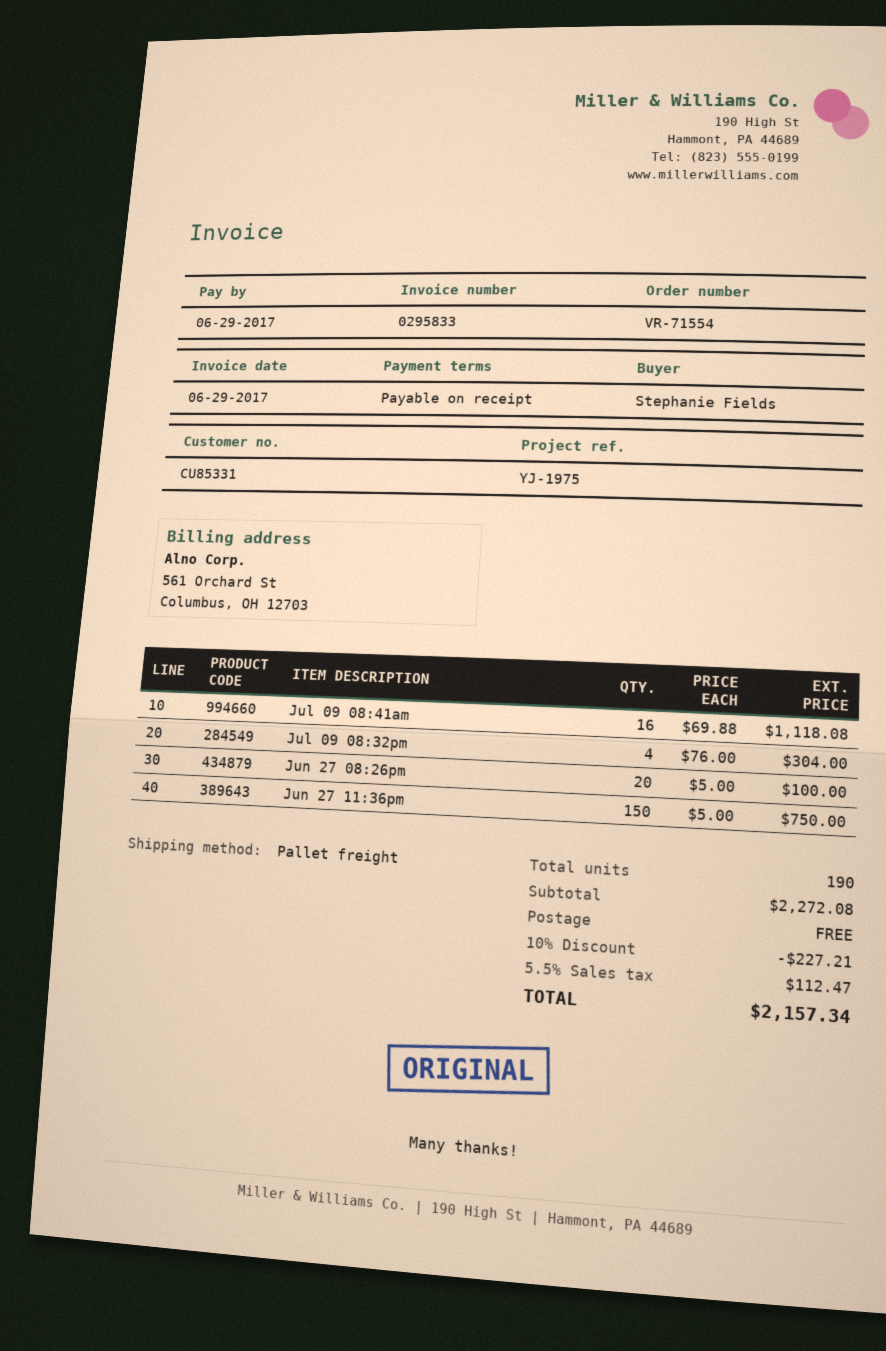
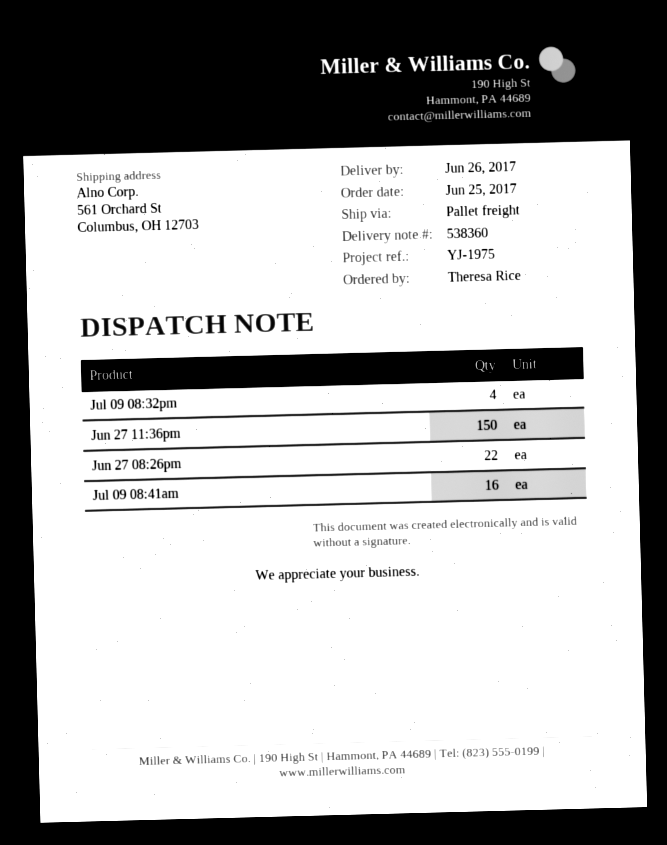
ordered by: Stephanie Fields -> Theresa Rice
Jun 27 08:26pm: 20 -> 22

